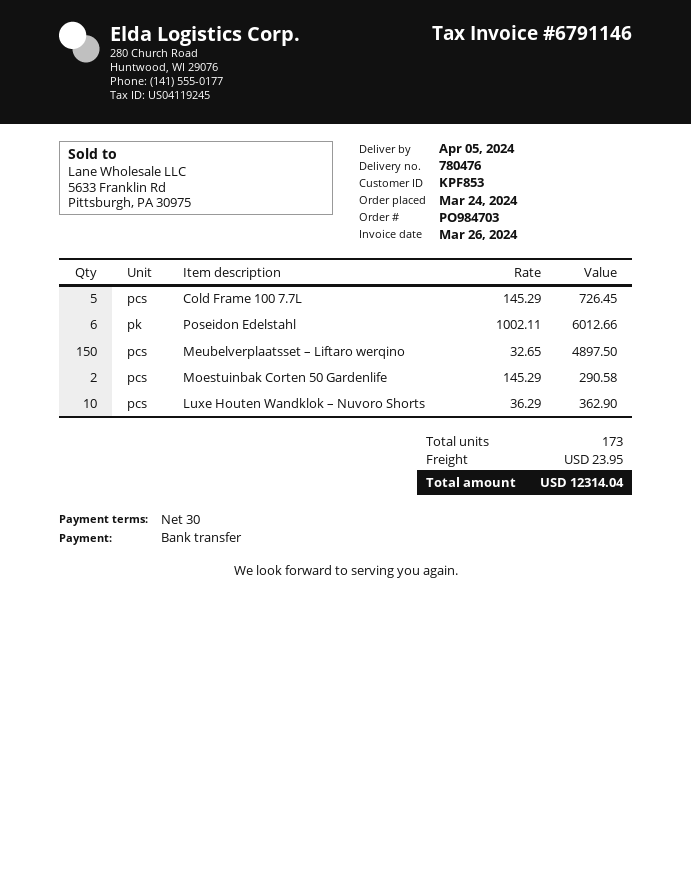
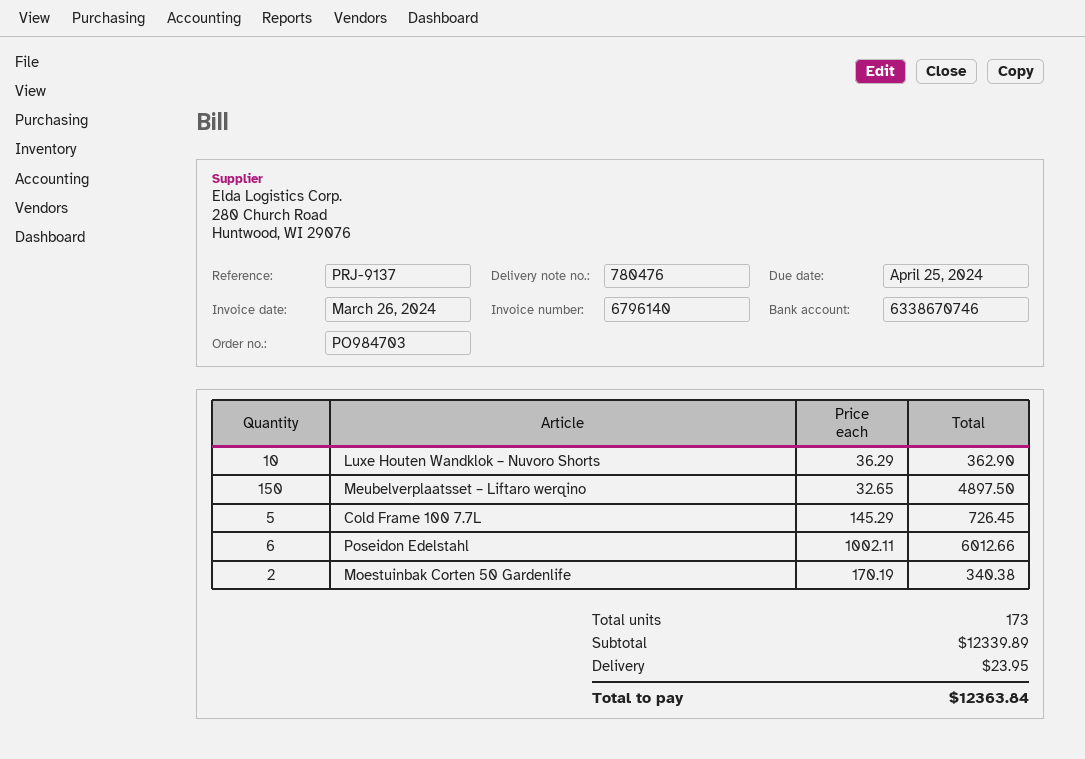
invoice number: 6791146 -> 6796140
Moestuinbak Corten 50 Gardenlife: 2 x 145.29 = 290.58 -> 2 x 170.19 = 340.38
total: 12314.04 -> 12363.84

